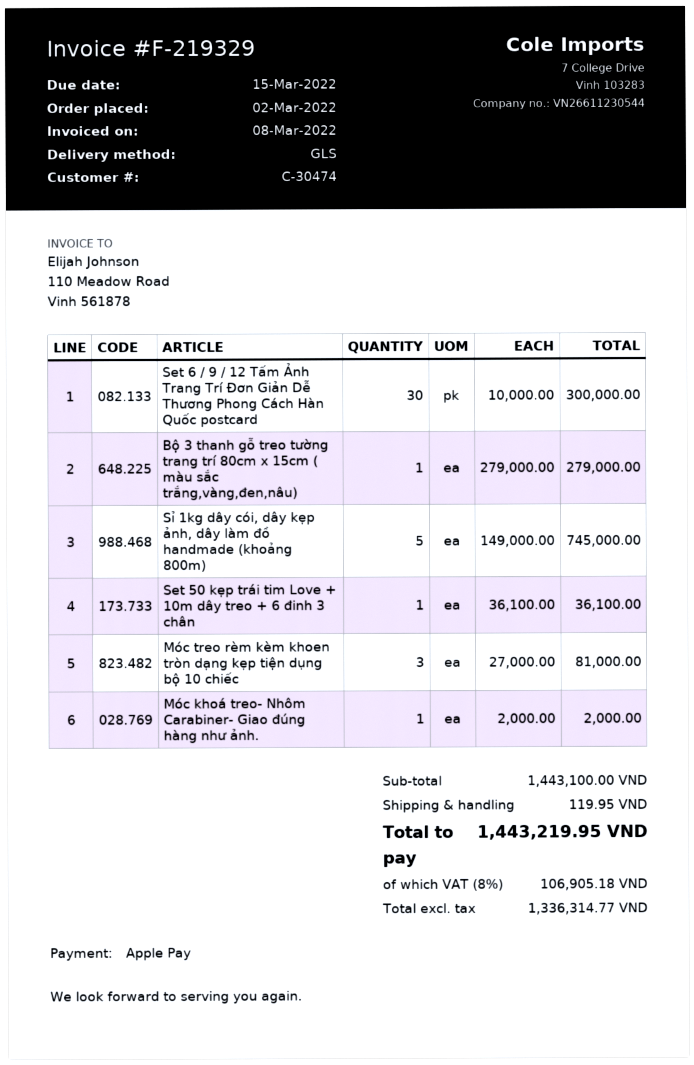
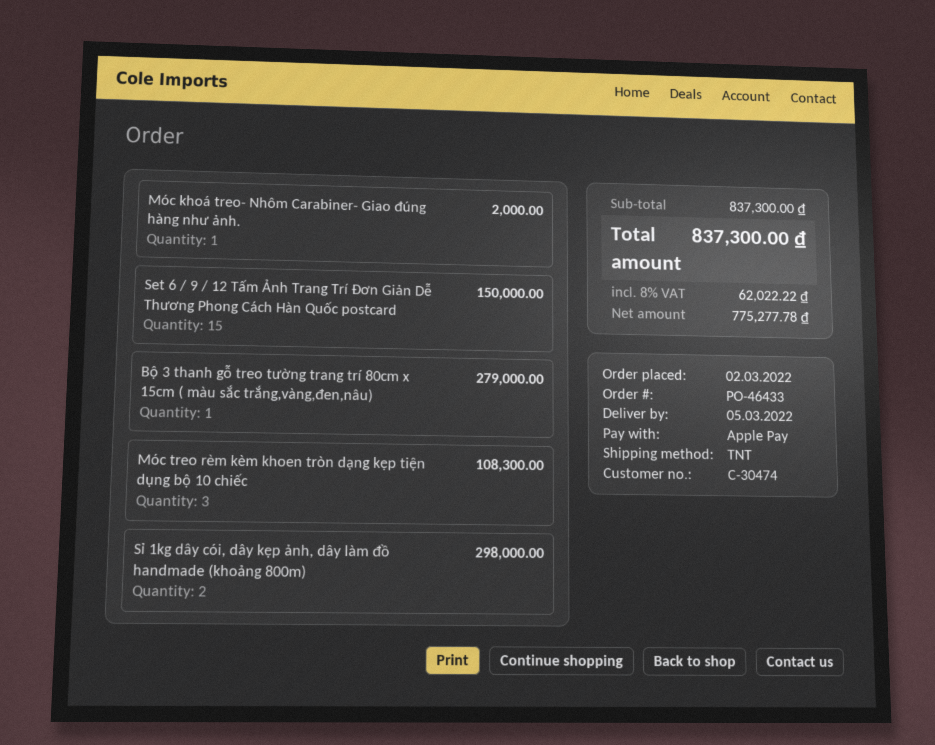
shipping method: GLS -> TNT
Set 6 / 9 / 12 Tấm Ảnh Trang Trí Đơn Giản Dễ Thương Phong Cách Hàn Quốc postcard: 30 for 300000.00 -> 15 for 150000.00
Sỉ 1kg dây cói, dây kẹp ảnh, dây làm đồ handmade (khoảng 800m): 5 for 745000.00 -> 2 for 298000.00
Set 50 kẹp trái tim Love + 10m dây treo + 6 đinh 3 chân: 1 for 36100.00 -> none
Móc treo rèm kèm khoen tròn dạng kẹp tiện dụng bộ 10 chiếc: 3 for 81000.00 -> 3 for 108300.00
subtotal: 1443100.00 -> 837300.00
shipping: 119.95 -> none
net: 1336314.77 -> 775277.78
tax: 8% = 106905.18 -> 8% = 62022.22
total: 1443219.95 -> 837300.00

